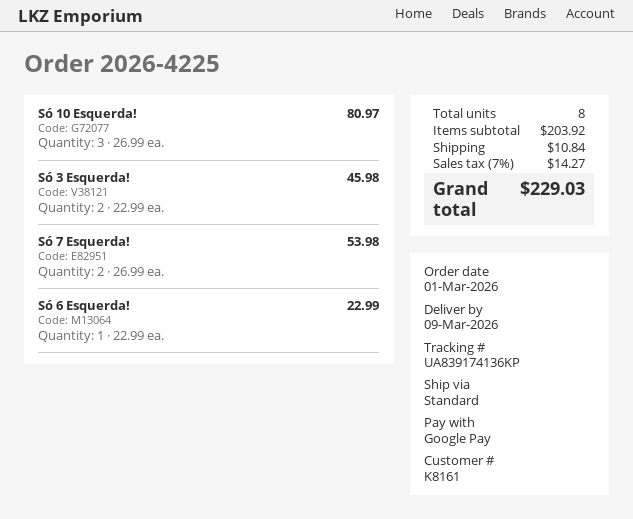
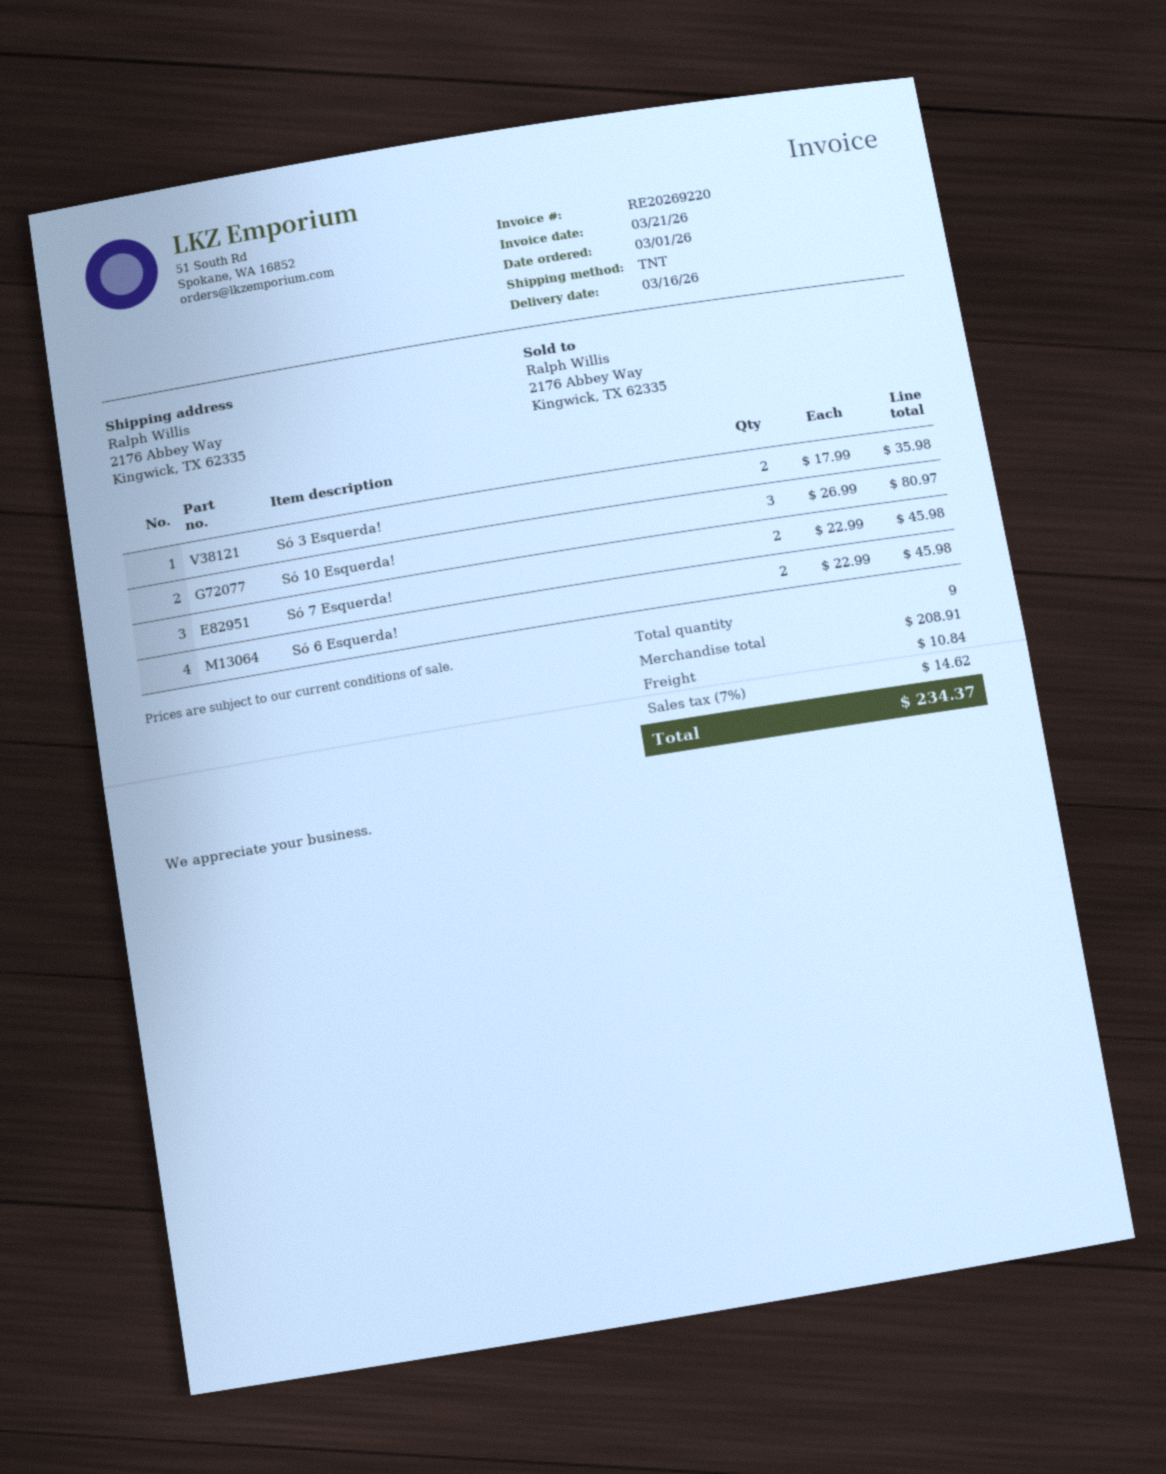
delivery date: 2026-03-09 -> 2026-03-16
shipping method: standard -> TNT
Só 3 Esquerda!: 2 x 22.99 = 45.98 -> 2 x 17.99 = 35.98
Só 7 Esquerda!: 2 x 26.99 = 53.98 -> 2 x 22.99 = 45.98
Só 6 Esquerda!: 1 x 22.99 = 22.99 -> 2 x 22.99 = 45.98
total quantity: 8 -> 9
subtotal: 203.92 -> 208.91
tax: 7% = 14.27 -> 7% = 14.62
total: 229.03 -> 234.37

